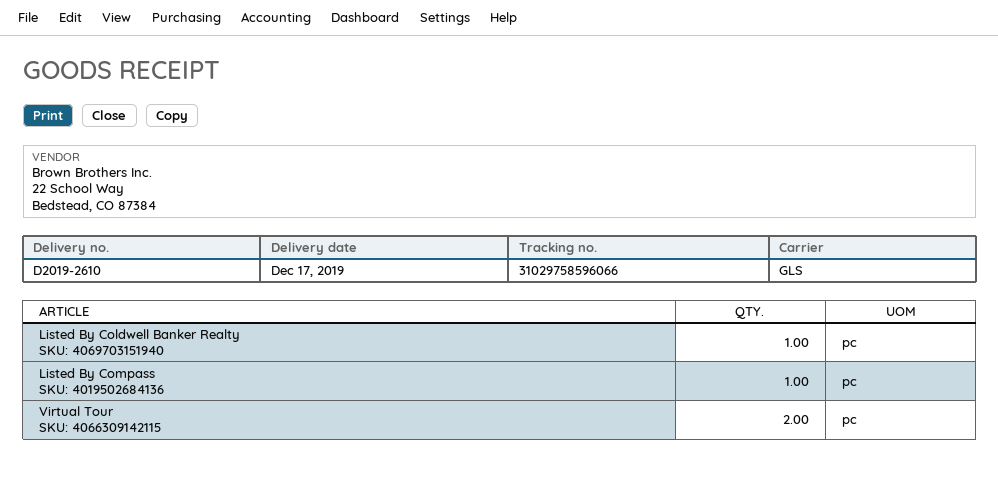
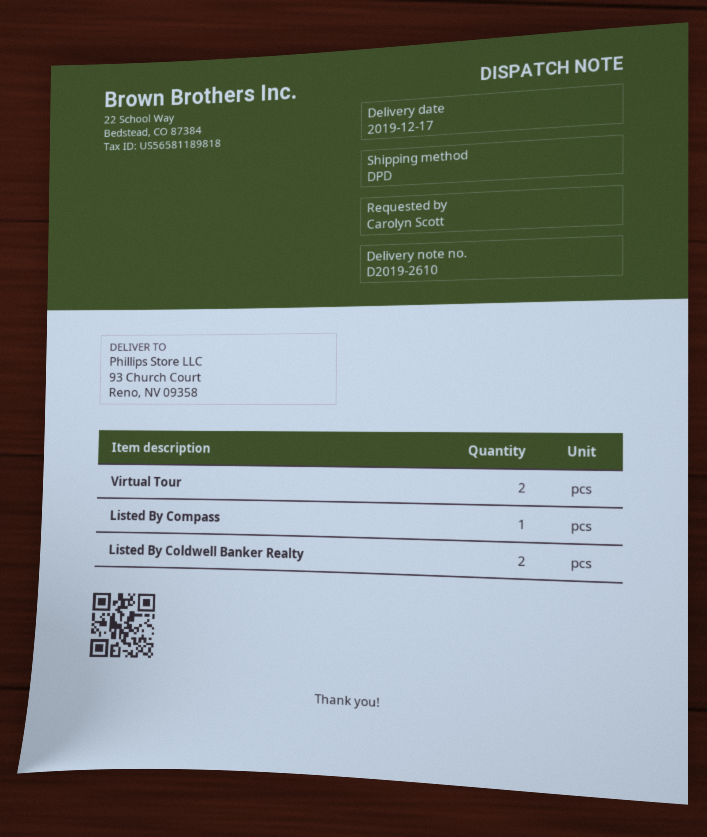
shipping method: GLS -> DPD
Listed By Coldwell Banker Realty: 1 -> 2

